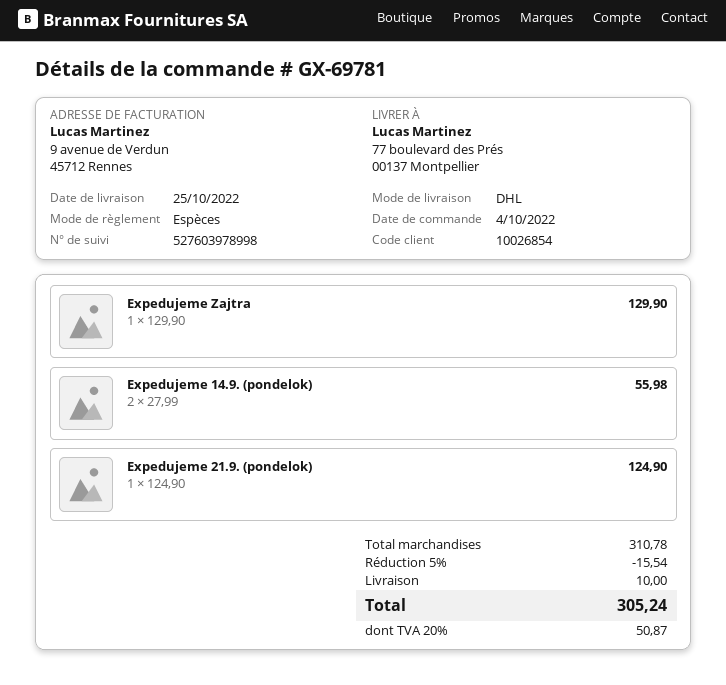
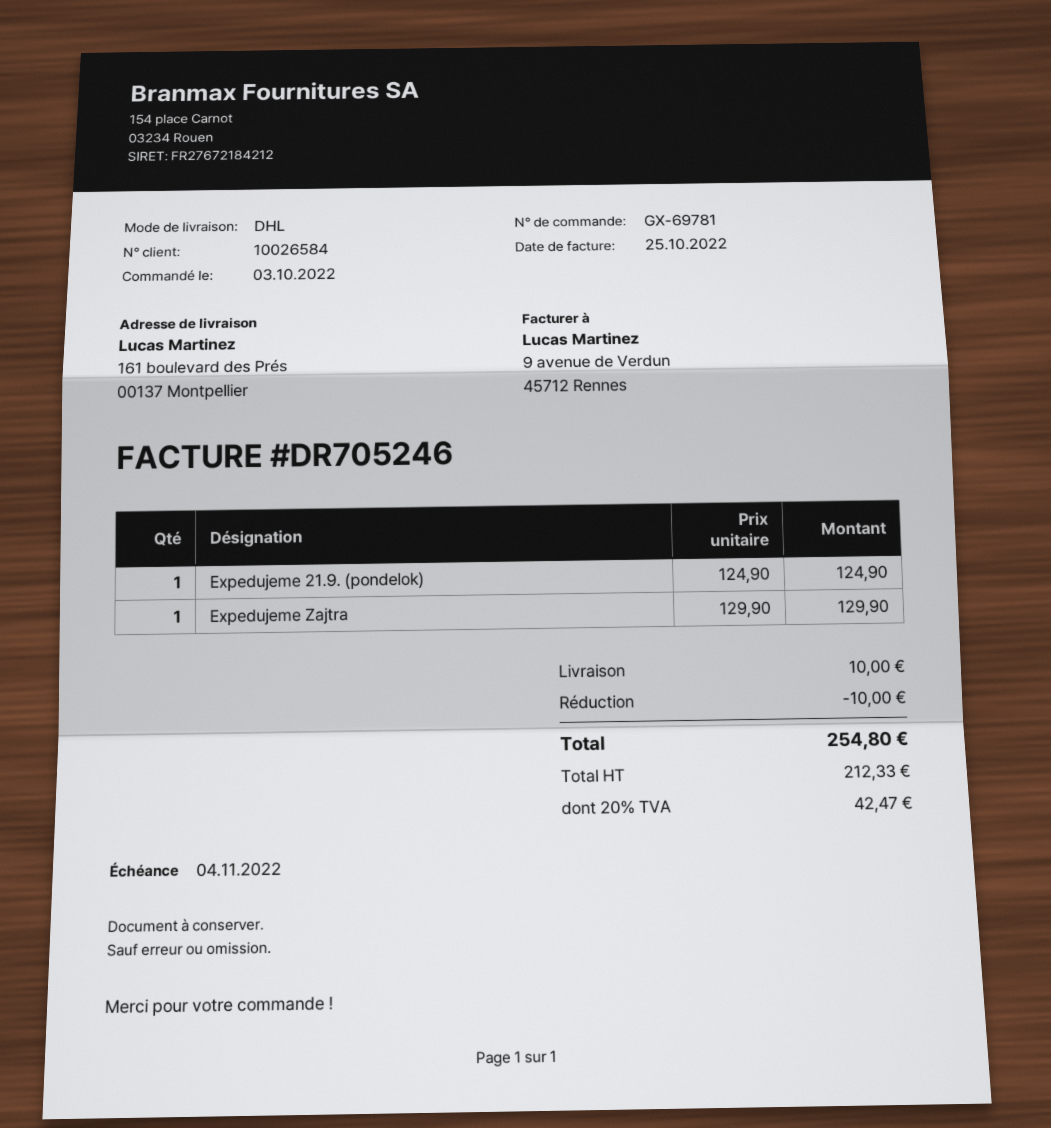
order date: 2022-10-04 -> 2022-10-03
customer number: 10026854 -> 10026584
ship to: 77 boulevard des Prés, 00137 Montpellier -> 161 boulevard des Prés, 00137 Montpellier
Expedujeme 14.9. (pondelok): 2 x 27.99 = 55.98 -> none
discount: 15.54 -> 10.00
tax: 20% = 50.87 -> 20% = 42.47
total: 305.24 -> 254.80

